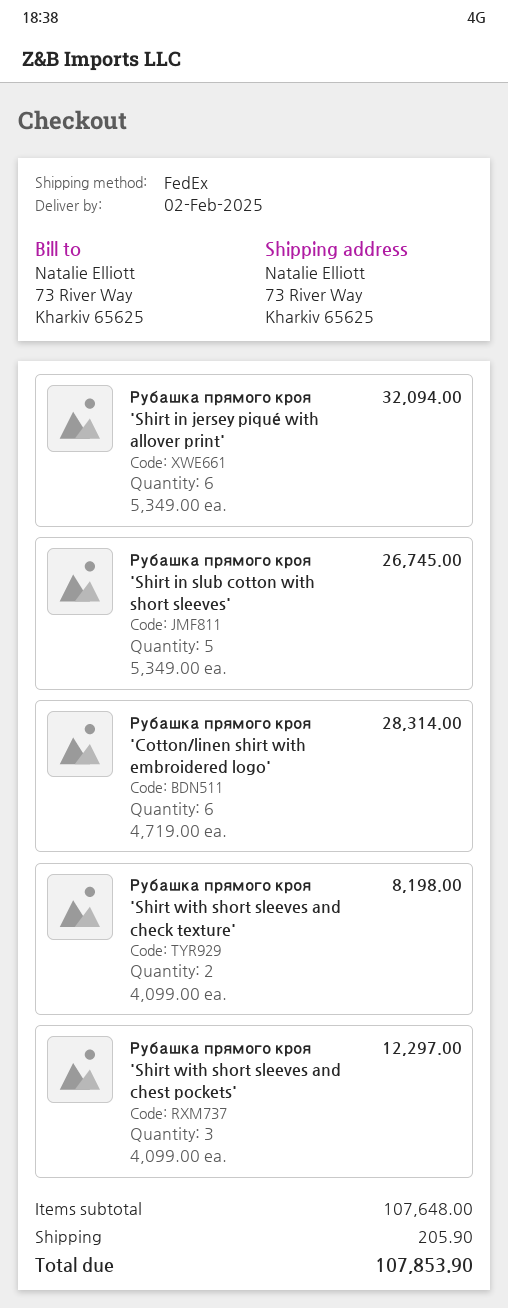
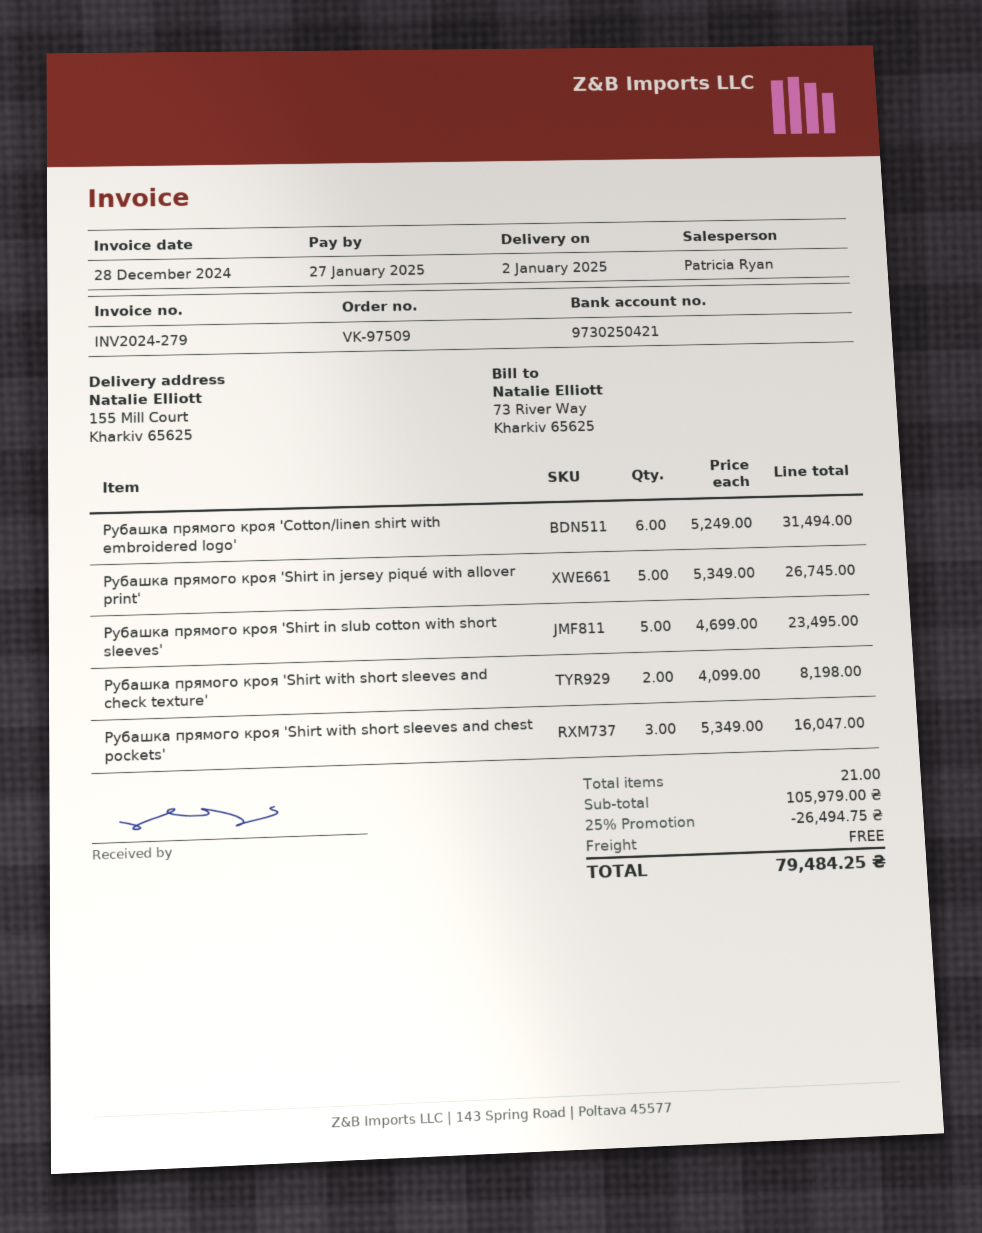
delivery date: 2025-02-02 -> 2025-01-02
ship to: 73 River Way, Kharkiv 65625 -> 155 Mill Court, Kharkiv 65625
Рубашка прямого кроя 'Shirt in jersey piqué with allover print': 6 x 5349.00 = 32094.00 -> 5 x 5349.00 = 26745.00
Рубашка прямого кроя 'Shirt in slub cotton with short sleeves': 5 x 5349.00 = 26745.00 -> 5 x 4699.00 = 23495.00
Рубашка прямого кроя 'Cotton/linen shirt with embroidered logo': 6 x 4719.00 = 28314.00 -> 6 x 5249.00 = 31494.00
Рубашка прямого кроя 'Shirt with short sleeves and chest pockets': 3 x 4099.00 = 12297.00 -> 3 x 5349.00 = 16047.00
subtotal: 107648.00 -> 105979.00
discount: none -> 25% = 26494.75
shipping: 205.90 -> 0.00
total: 107853.90 -> 79484.25

